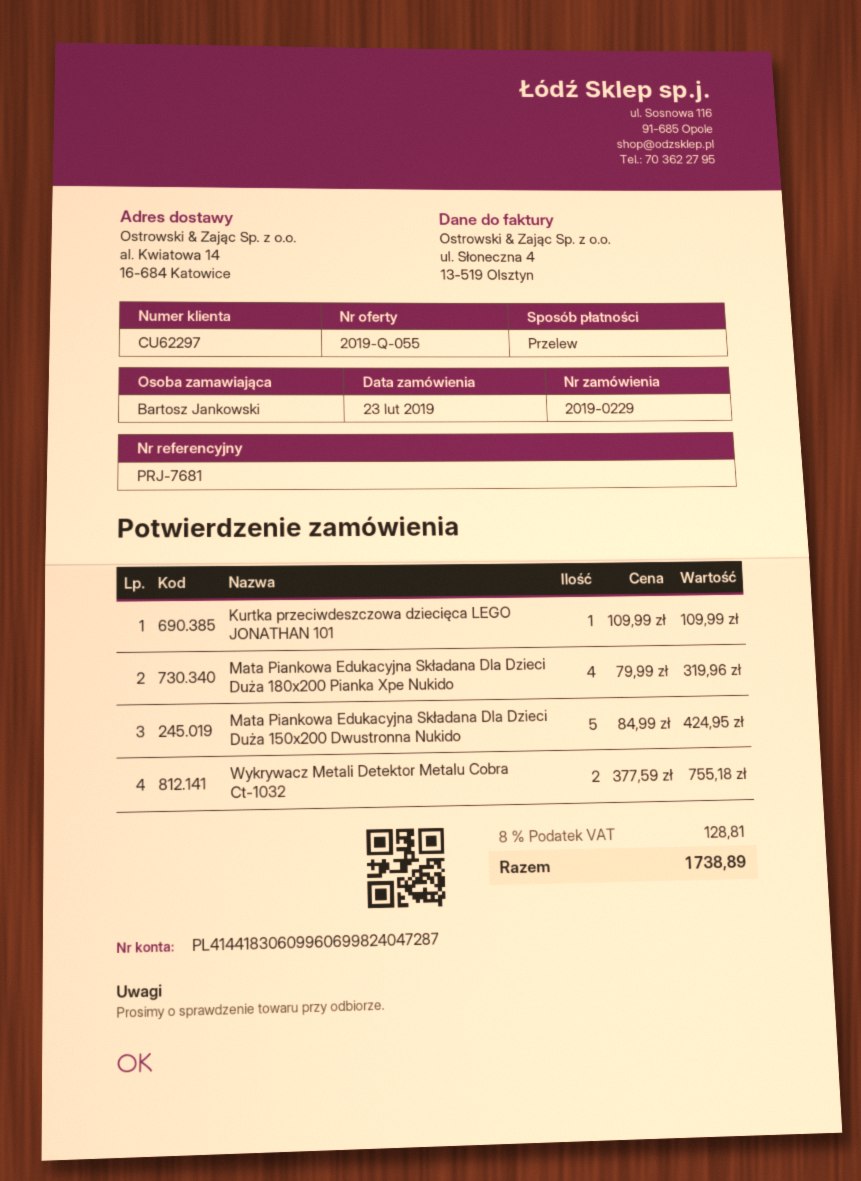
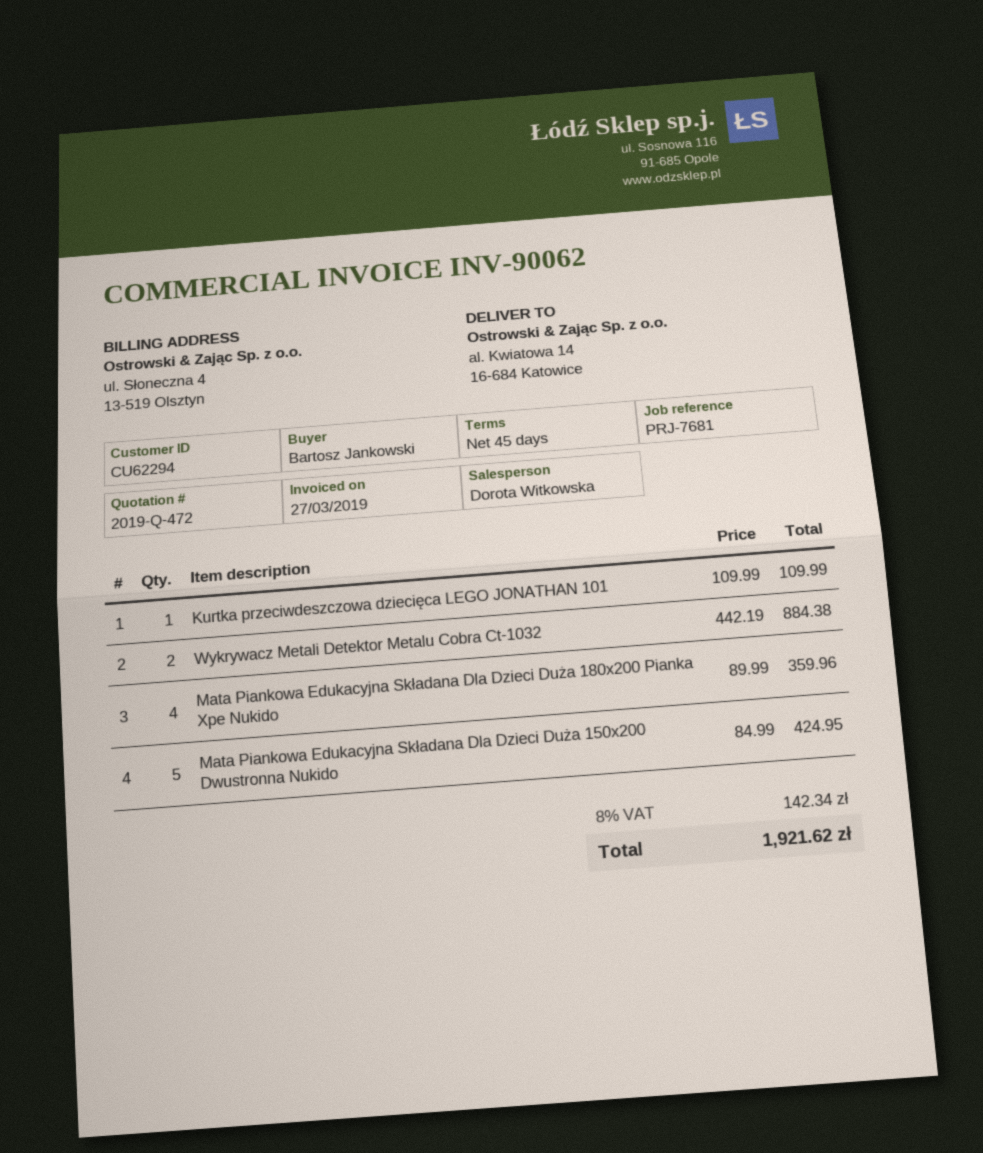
quote number: 2019-Q-055 -> 2019-Q-472
customer number: CU62297 -> CU62294
Mata Piankowa Edukacyjna Składana Dla Dzieci Duża 180x200 Pianka Xpe Nukido: 4 x 79.99 = 319.96 -> 4 x 89.99 = 359.96
Wykrywacz Metali Detektor Metalu Cobra Ct-1032: 2 x 377.59 = 755.18 -> 2 x 442.19 = 884.38
tax: 8% = 128.81 -> 8% = 142.34
total: 1738.89 -> 1921.62

